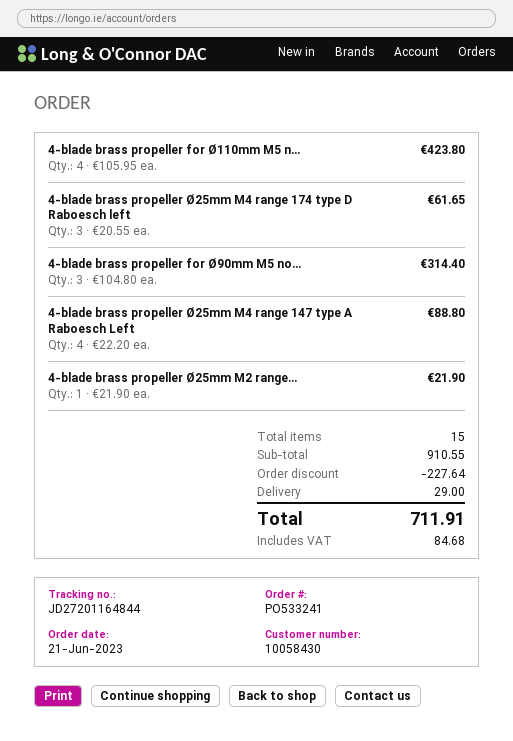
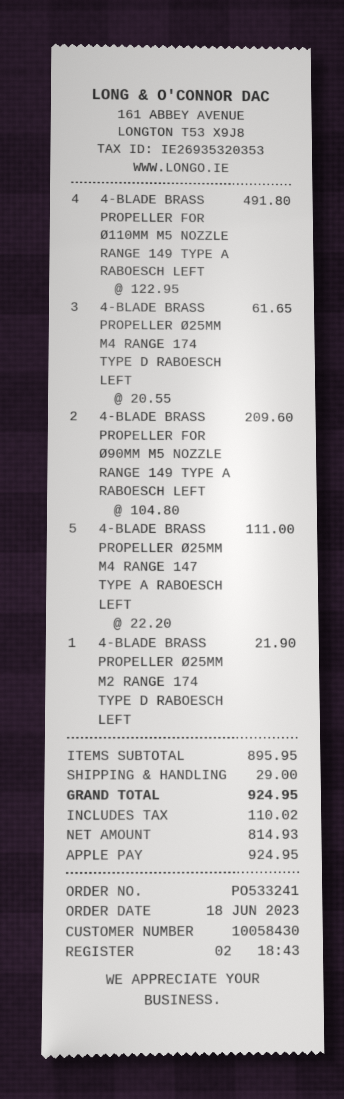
order date: 2023-06-21 -> 2023-06-18
4-blade brass propeller for Ø110mm M5 n...: 4 x 105.95 = 423.80 -> 4 x 122.95 = 491.80
4-blade brass propeller for Ø90mm M5 no...: 3 x 104.80 = 314.40 -> 2 x 104.80 = 209.60
4-blade brass propeller Ø25mm M4 range 147 type A Raboesch Left: 4 x 22.20 = 88.80 -> 5 x 22.20 = 111.00
subtotal: 910.55 -> 895.95
discount: 227.64 -> none
tax: 84.68 -> 110.02
total: 711.91 -> 924.95

